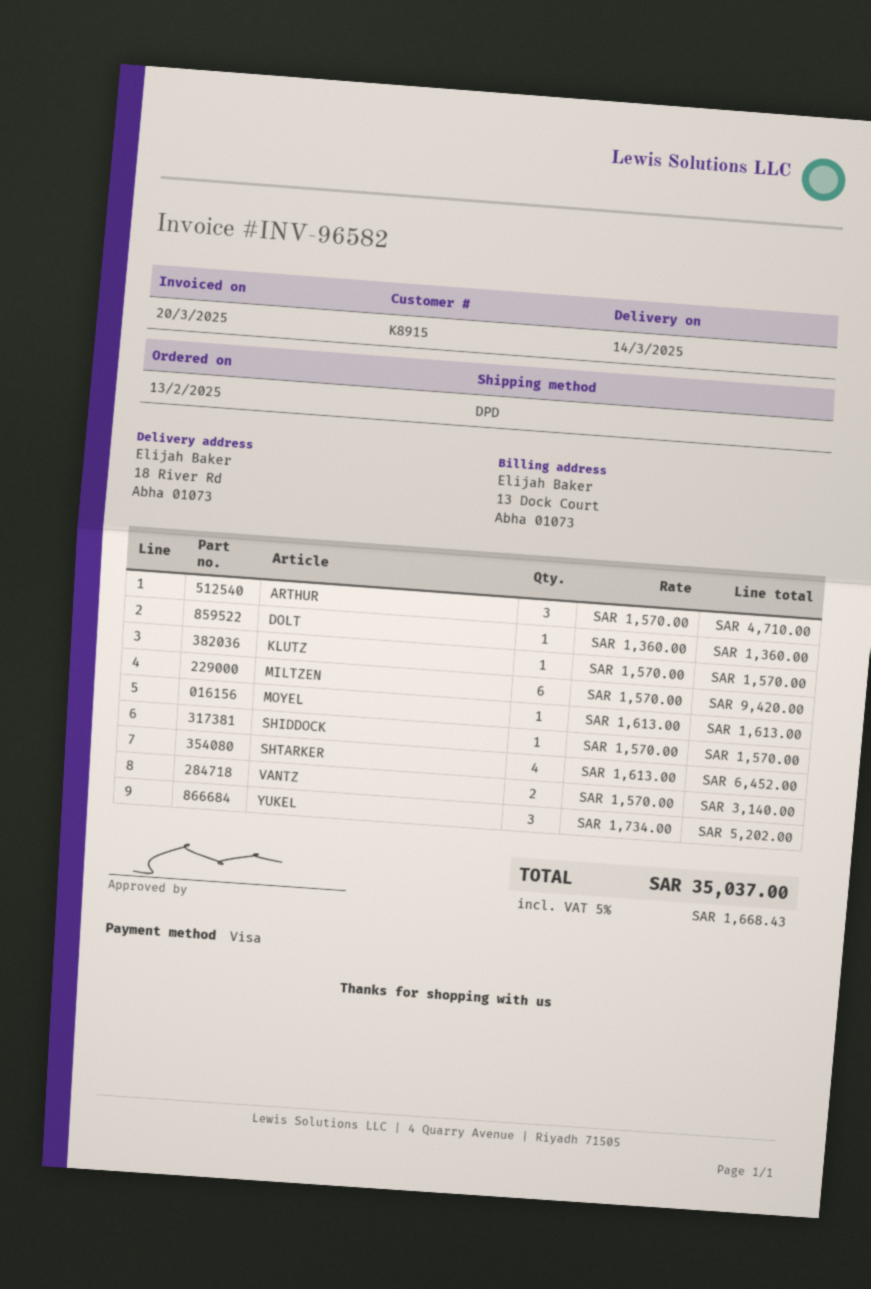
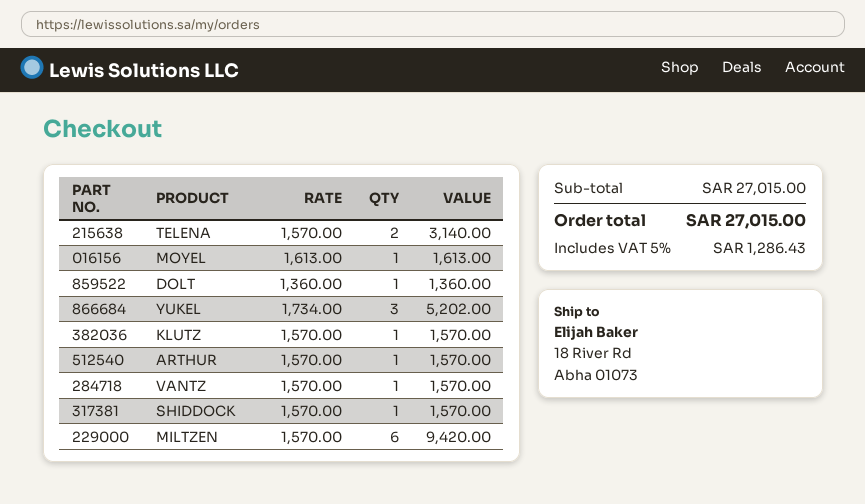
ARTHUR: 3 x 1570.00 = 4710.00 -> 1 x 1570.00 = 1570.00
SHTARKER: 4 x 1613.00 = 6452.00 -> none
VANTZ: 2 x 1570.00 = 3140.00 -> 1 x 1570.00 = 1570.00
TELENA: none -> 2 x 1570.00 = 3140.00
tax: 5% = 1668.43 -> 5% = 1286.43
total: 35037.00 -> 27015.00

